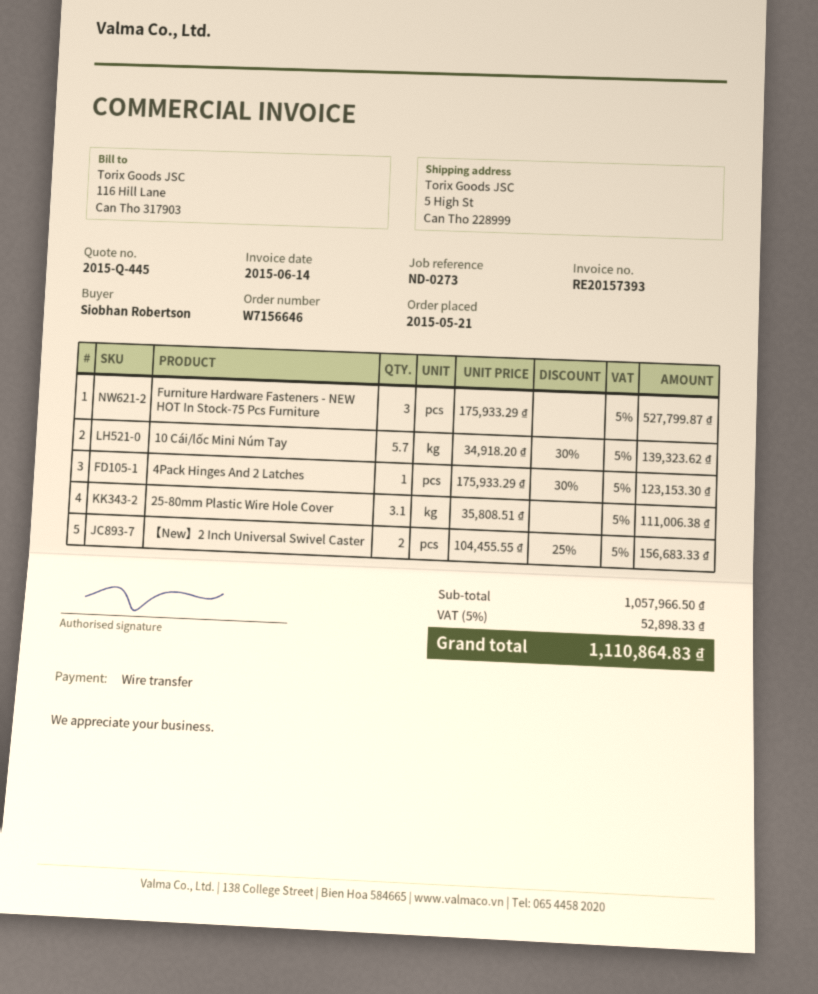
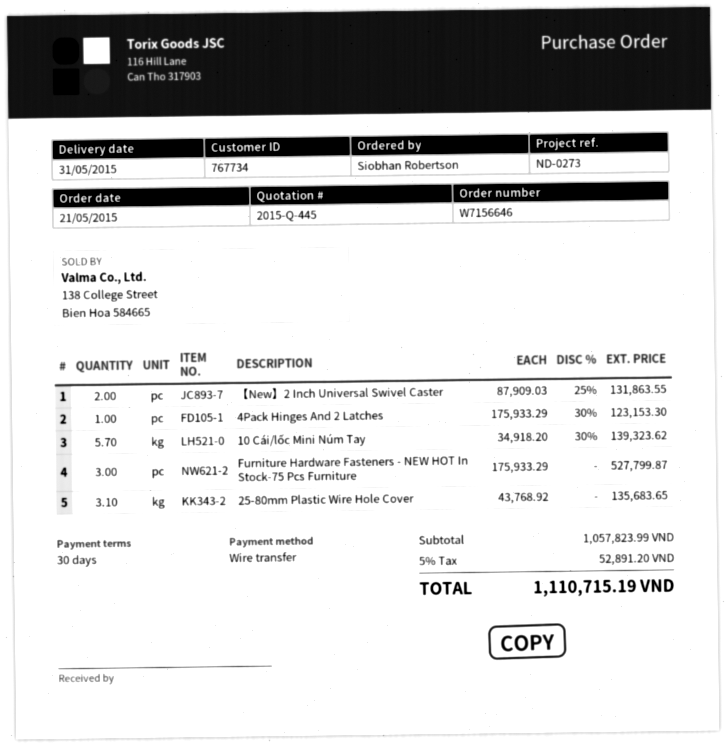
25-80mm Plastic Wire Hole Cover: 3.1 x 35808.51 = 111006.38 -> 3.1 x 43768.92 = 135683.65
【New】2 Inch Universal Swivel Caster: 2 x 104455.55 - 25% = 156683.33 -> 2 x 87909.03 - 25% = 131863.55
subtotal: 1057966.50 -> 1057823.99
tax: 5% = 52898.33 -> 5% = 52891.20
total: 1110864.83 -> 1110715.19

